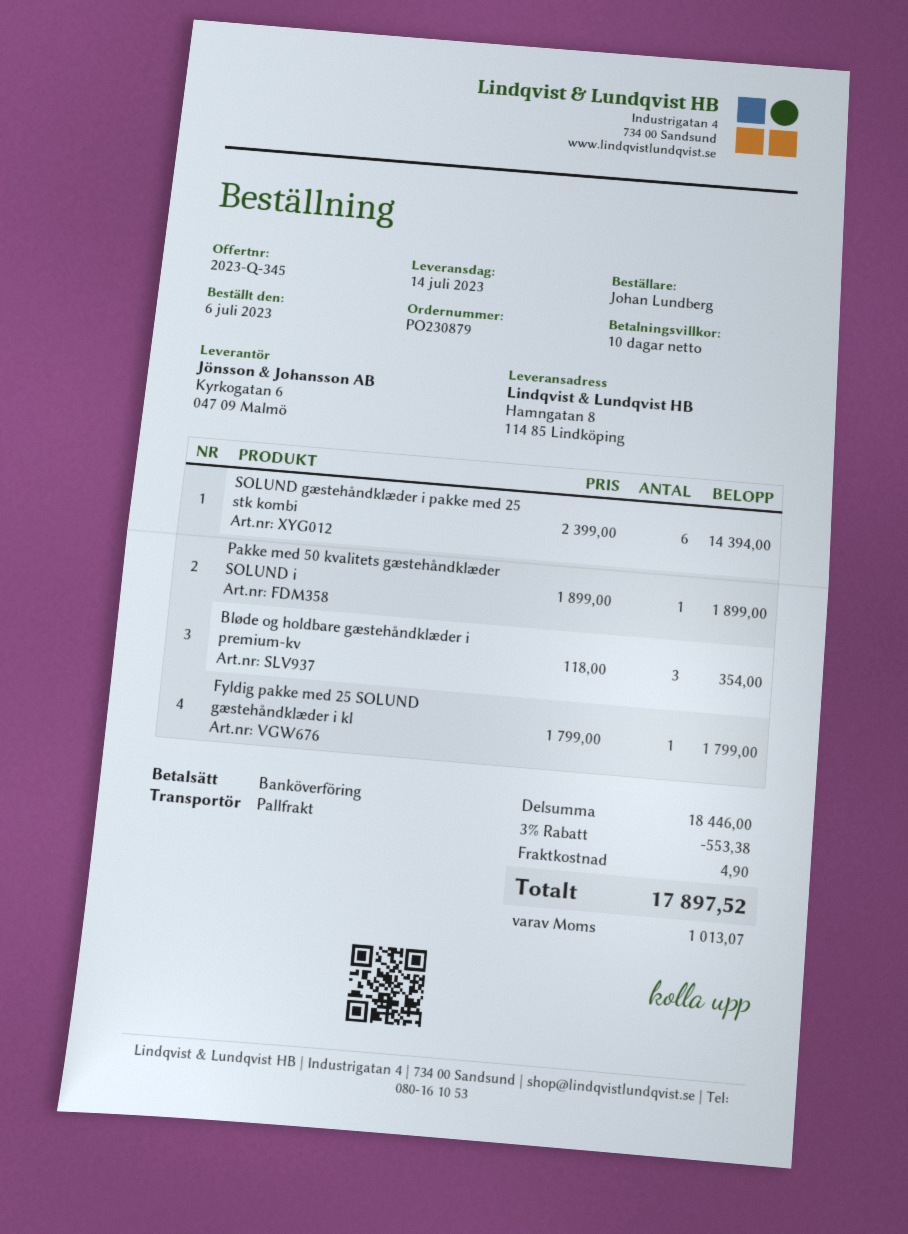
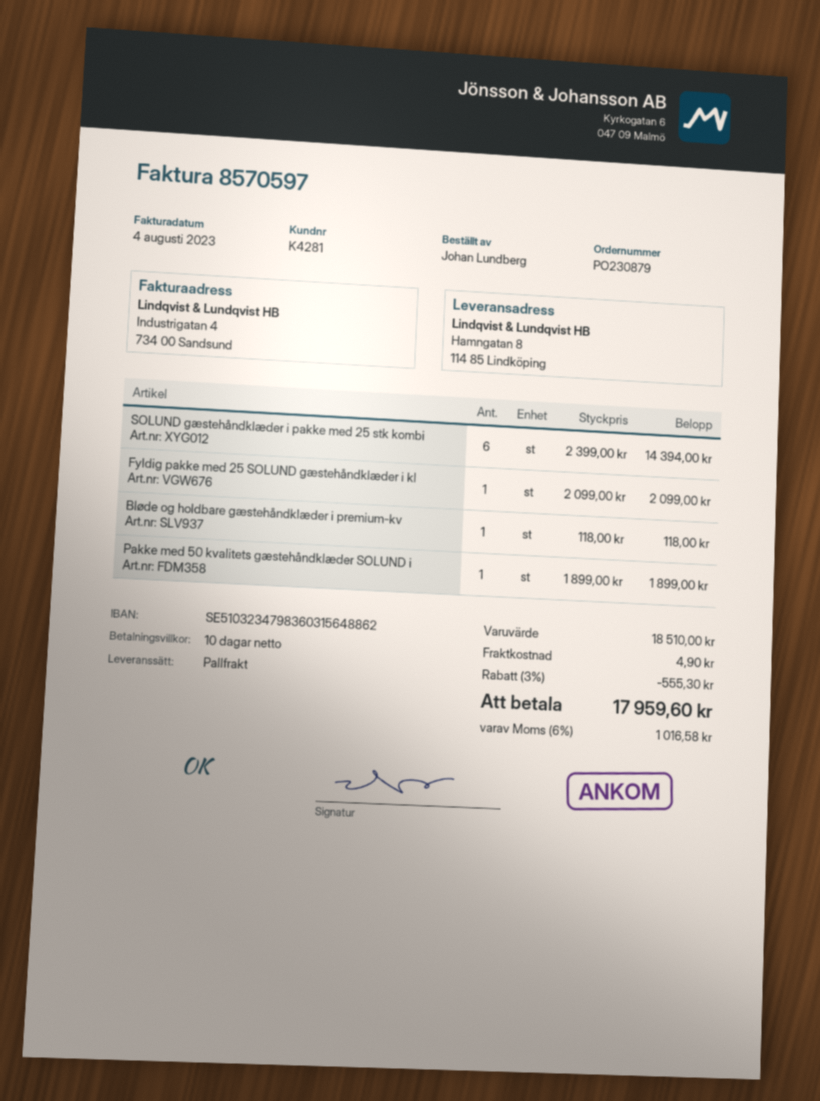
Bløde og holdbare gæstehåndklæder i premium-kv: 3 x 118.00 = 354.00 -> 1 x 118.00 = 118.00
Fyldig pakke med 25 SOLUND gæstehåndklæder i kl: 1 x 1799.00 = 1799.00 -> 1 x 2099.00 = 2099.00
subtotal: 18446.00 -> 18510.00
discount: 3% = 553.38 -> 3% = 555.30
tax: 1013.07 -> 1016.58
total: 17897.52 -> 17959.60

